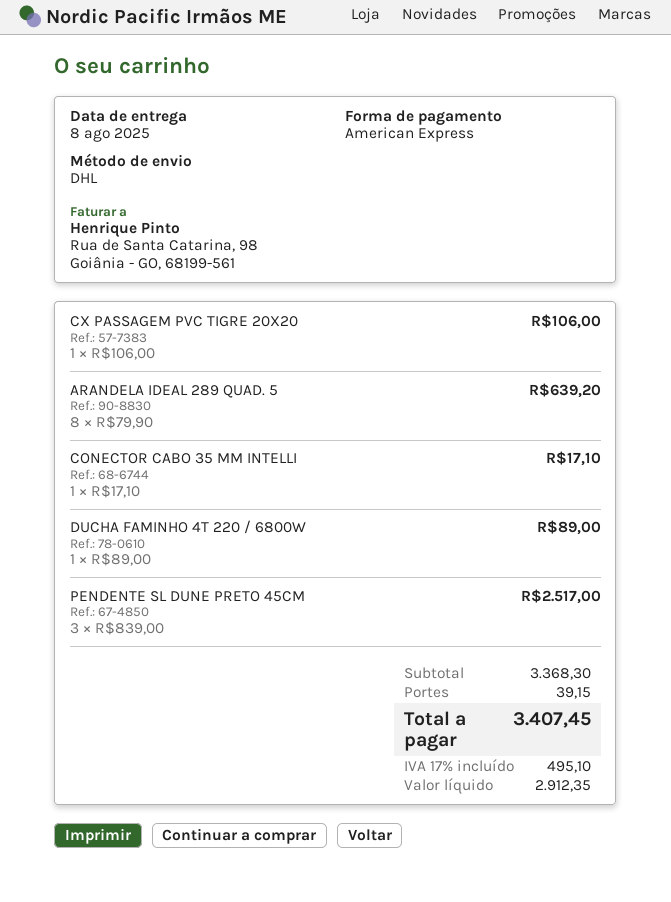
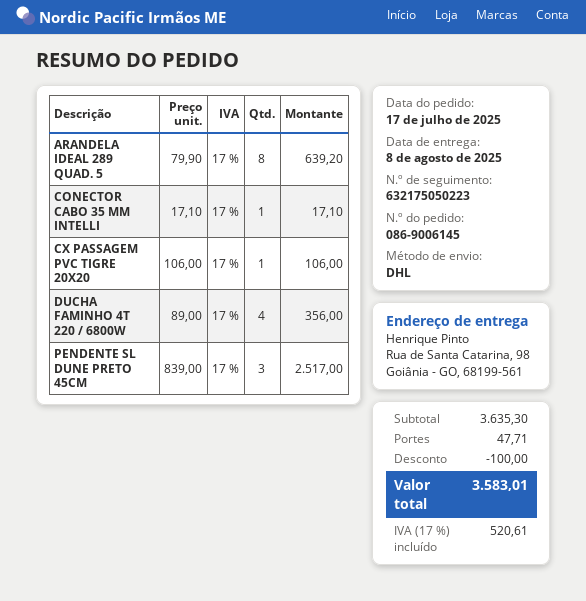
DUCHA FAMINHO 4T 220 / 6800W: 1 x 89.00 = 89.00 -> 4 x 89.00 = 356.00
subtotal: 3368.30 -> 3635.30
discount: none -> 100.00
shipping: 39.15 -> 47.71
tax: 17% = 495.10 -> 17% = 520.61
total: 3407.45 -> 3583.01

